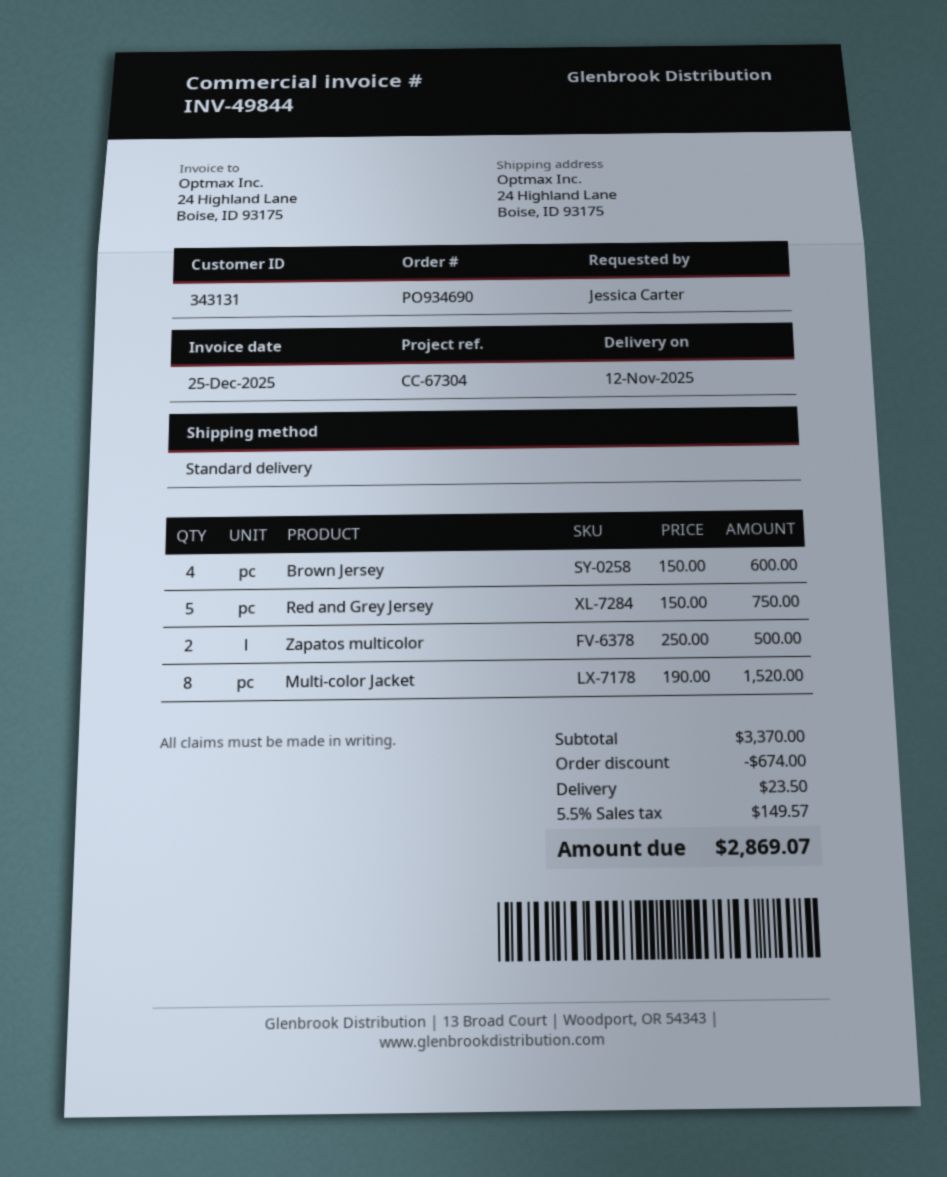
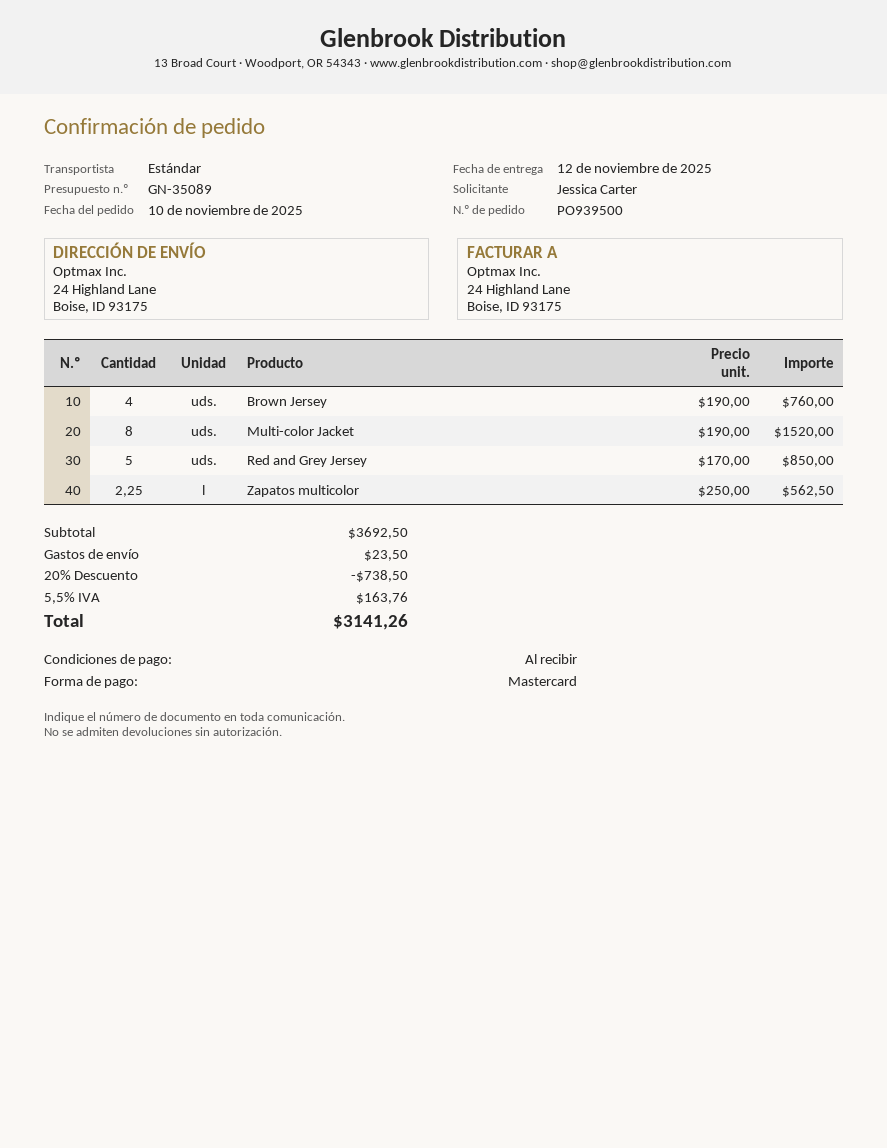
order number: PO934690 -> PO939500
Brown Jersey: 4 x 150.00 = 600.00 -> 4 x 190.00 = 760.00
Red and Grey Jersey: 5 x 150.00 = 750.00 -> 5 x 170.00 = 850.00
Zapatos multicolor: 2 x 250.00 = 500.00 -> 2.25 x 250.00 = 562.50
subtotal: 3370.00 -> 3692.50
discount: 674.00 -> 738.50
tax: 5.5% = 149.57 -> 5.5% = 163.76
total: 2869.07 -> 3141.26

